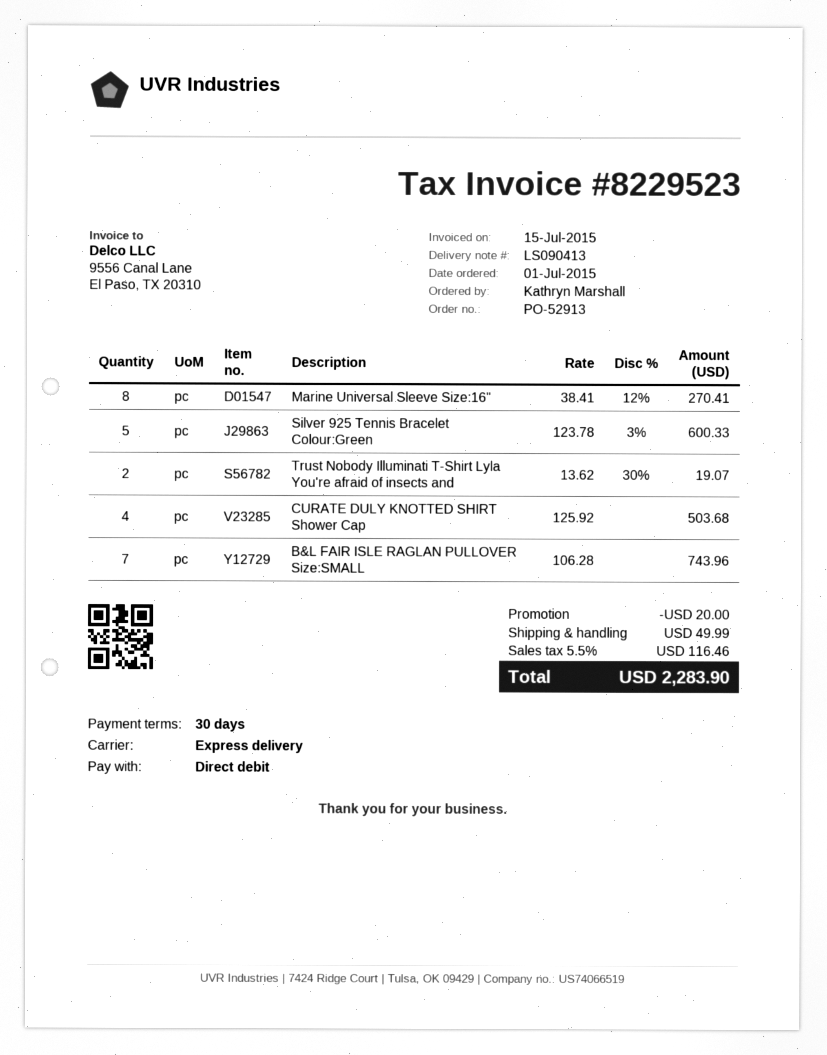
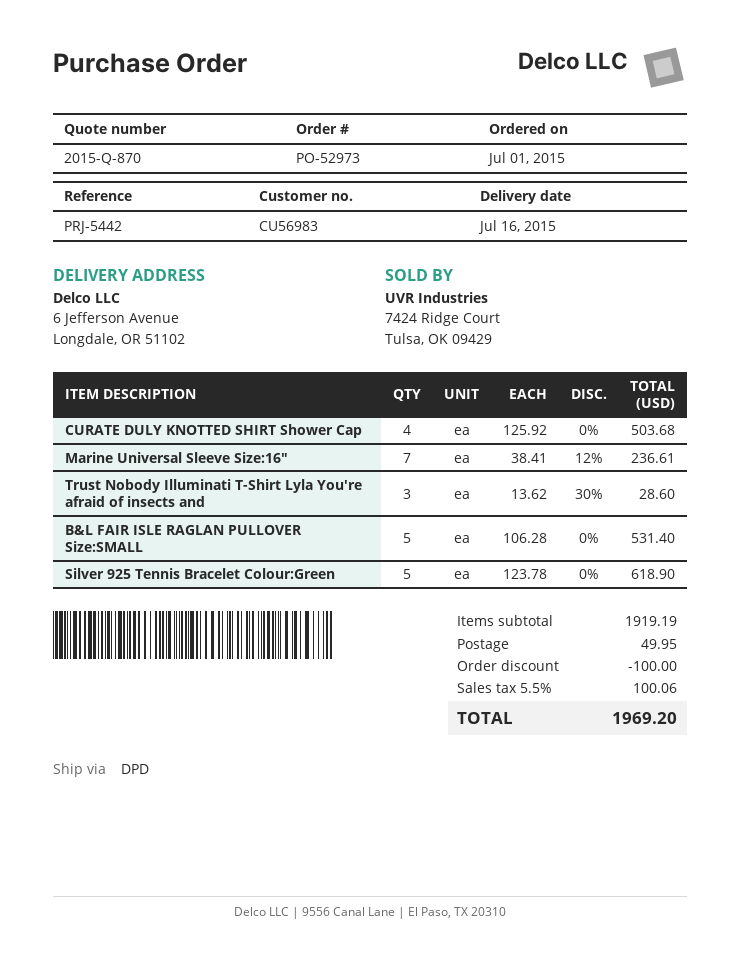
order number: PO-52913 -> PO-52973
shipping method: express -> DPD
Marine Universal Sleeve Size:16": 8 x 38.41 - 12% = 270.41 -> 7 x 38.41 - 12% = 236.61
Silver 925 Tennis Bracelet Colour:Green: 5 x 123.78 - 3% = 600.33 -> 5 x 123.78 = 618.90
Trust Nobody Illuminati T-Shirt Lyla You're afraid of insects and: 2 x 13.62 - 30% = 19.07 -> 3 x 13.62 - 30% = 28.60
B&L FAIR ISLE RAGLAN PULLOVER Size:SMALL: 7 x 106.28 = 743.96 -> 5 x 106.28 = 531.40
discount: 20.00 -> 100.00
shipping: 49.99 -> 49.95
tax: 5.5% = 116.46 -> 5.5% = 100.06
total: 2283.90 -> 1969.20

